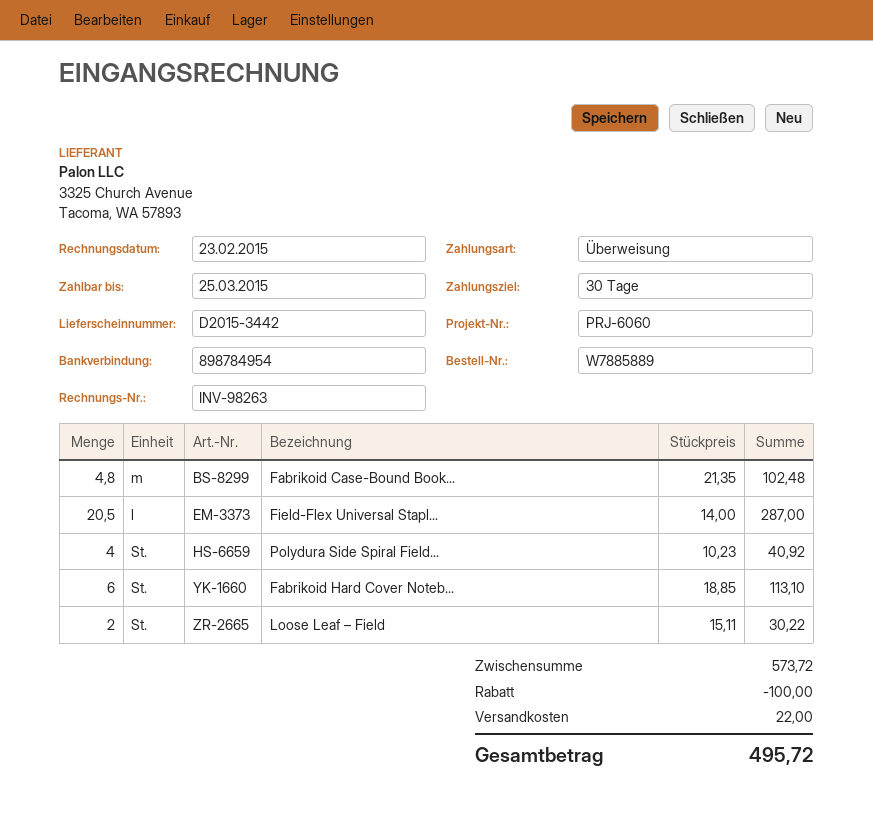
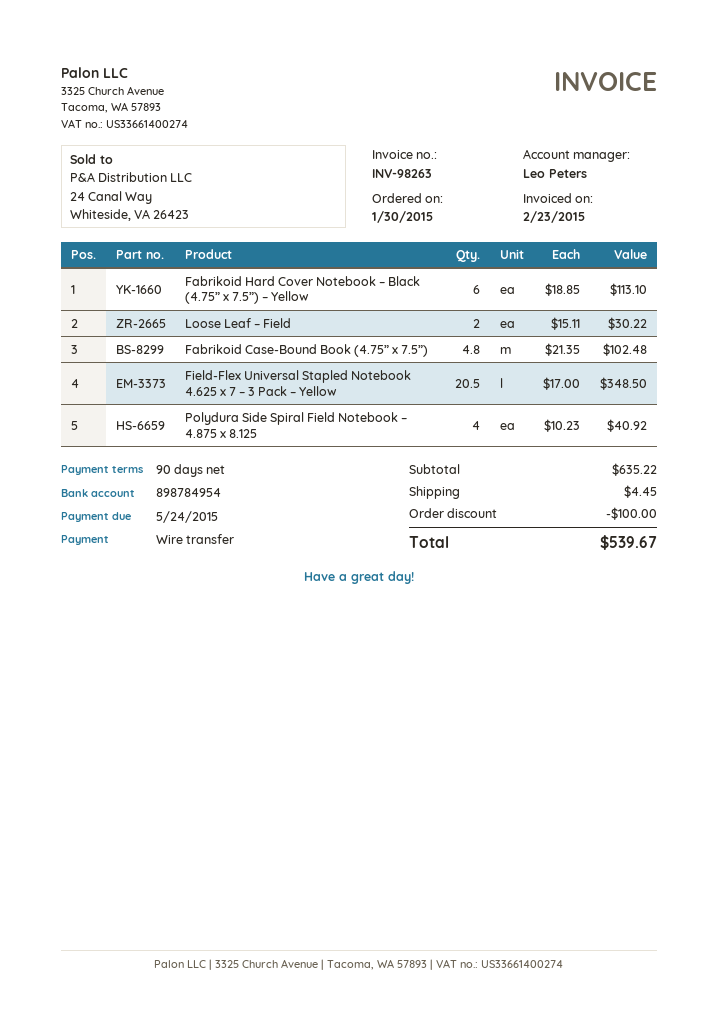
payment terms: 30 days -> 90 days
due date: 2015-03-25 -> 2015-05-24
Field-Flex Universal Stapl...: 20.5 x 14.00 = 287.00 -> 20.5 x 17.00 = 348.50
subtotal: 573.72 -> 635.22
shipping: 22.00 -> 4.45
total: 495.72 -> 539.67

